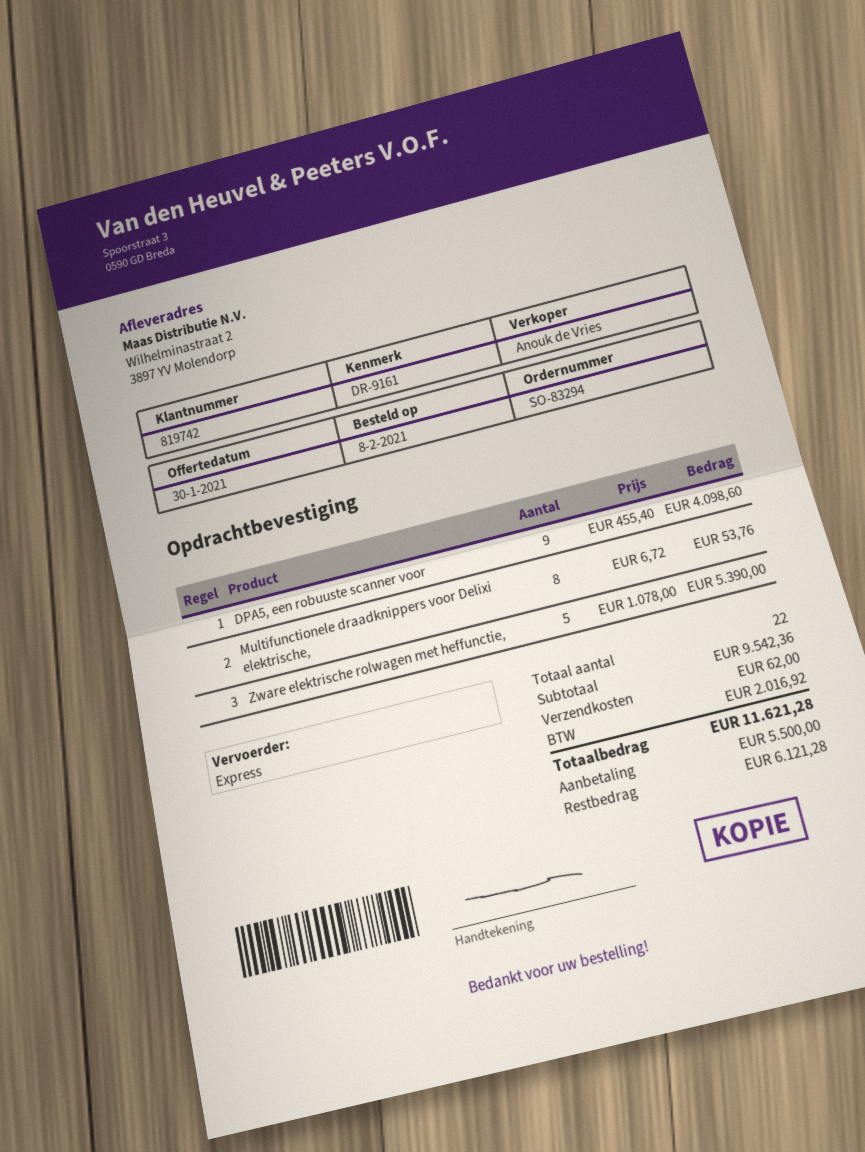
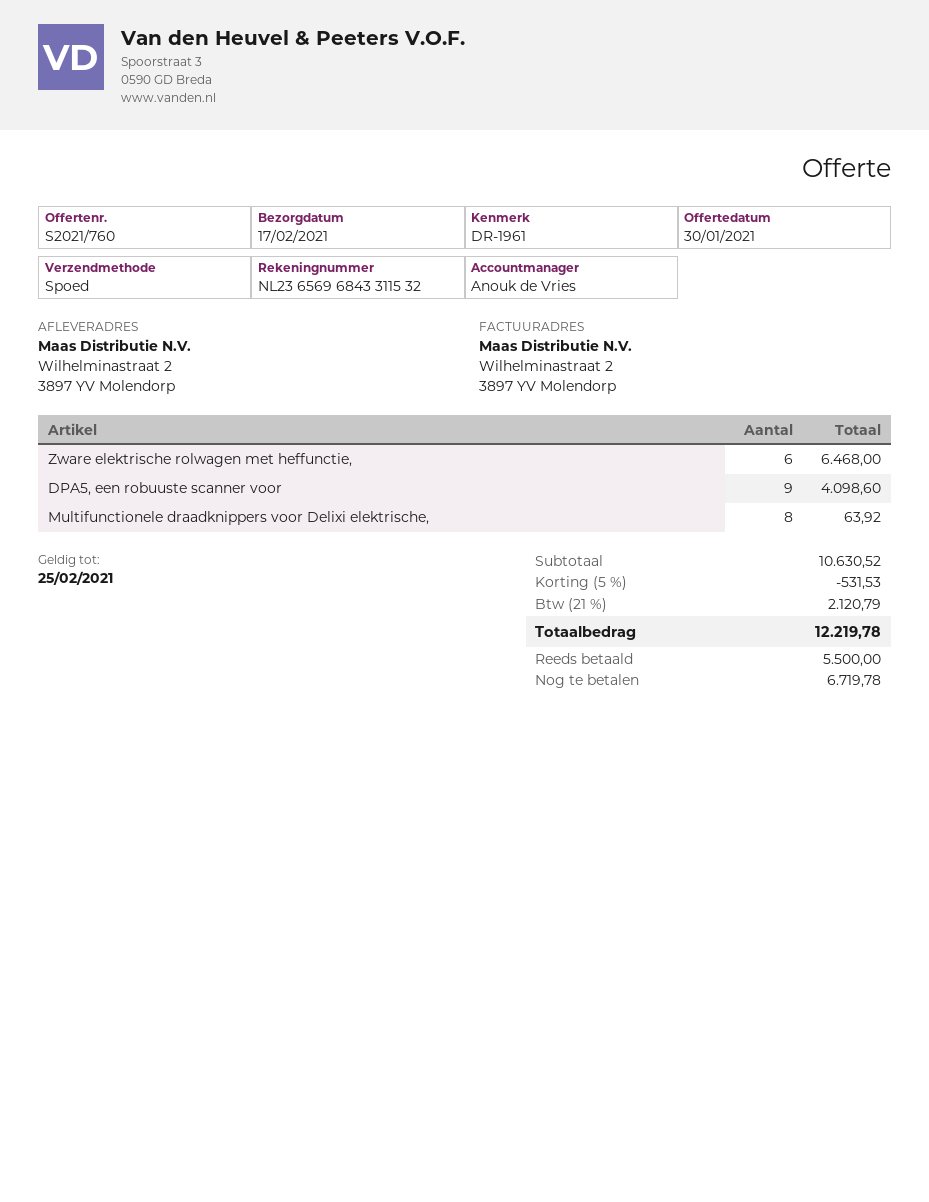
reference: DR-9161 -> DR-1961
Multifunctionele draadknippers voor Delixi elektrische,: 8 for 53.76 -> 8 for 63.92
Zware elektrische rolwagen met heffunctie,: 5 for 5390.00 -> 6 for 6468.00
subtotal: 9542.36 -> 10630.52
discount: none -> 5% = 531.53
shipping: 62.00 -> none
tax: 2016.92 -> 2120.79
total: 11621.28 -> 12219.78
balance: 6121.28 -> 6719.78

